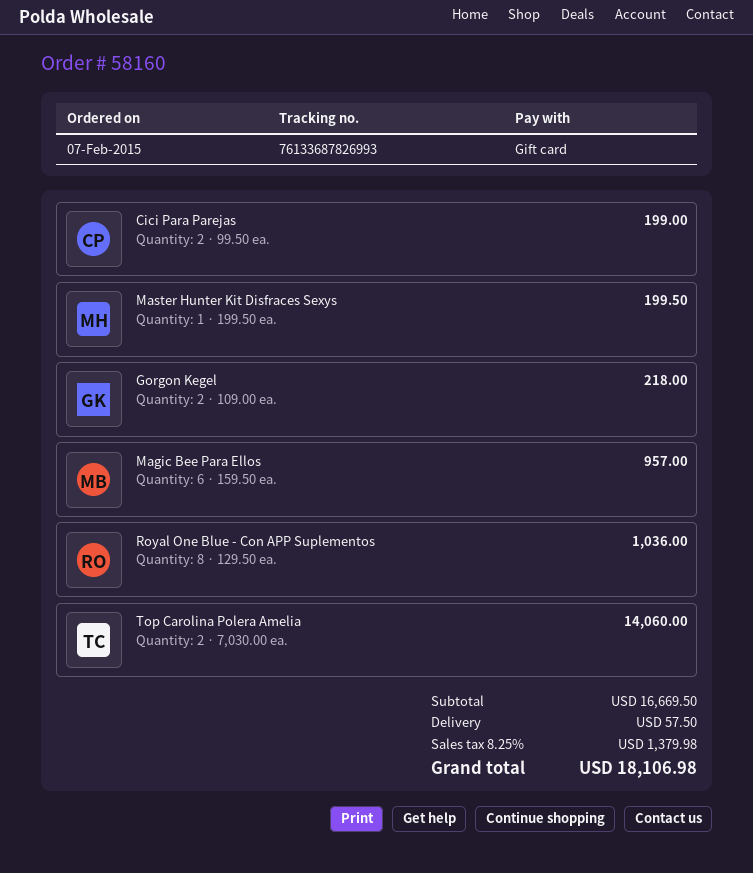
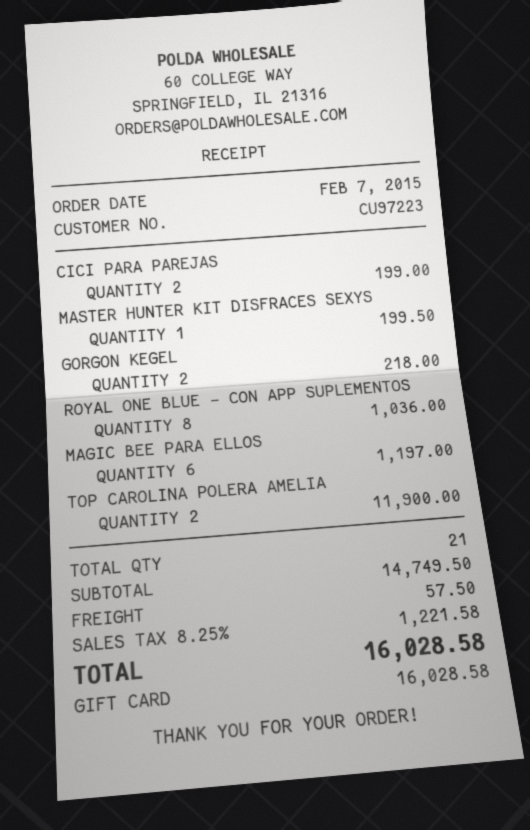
Magic Bee Para Ellos: 6 for 957.00 -> 6 for 1197.00
Top Carolina Polera Amelia: 2 for 14060.00 -> 2 for 11900.00
subtotal: 16669.50 -> 14749.50
tax: 8.25% = 1379.98 -> 8.25% = 1221.58
total: 18106.98 -> 16028.58

